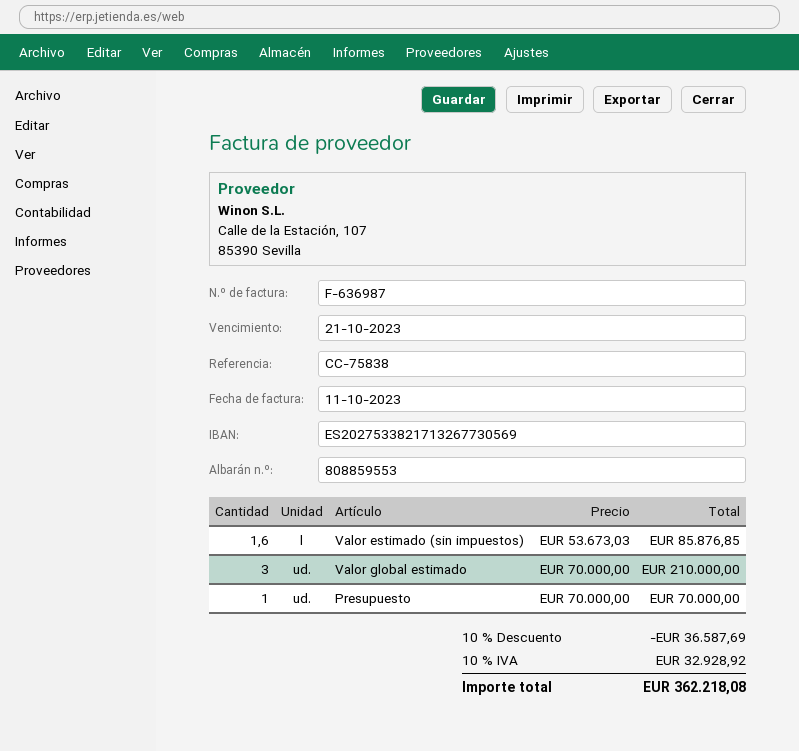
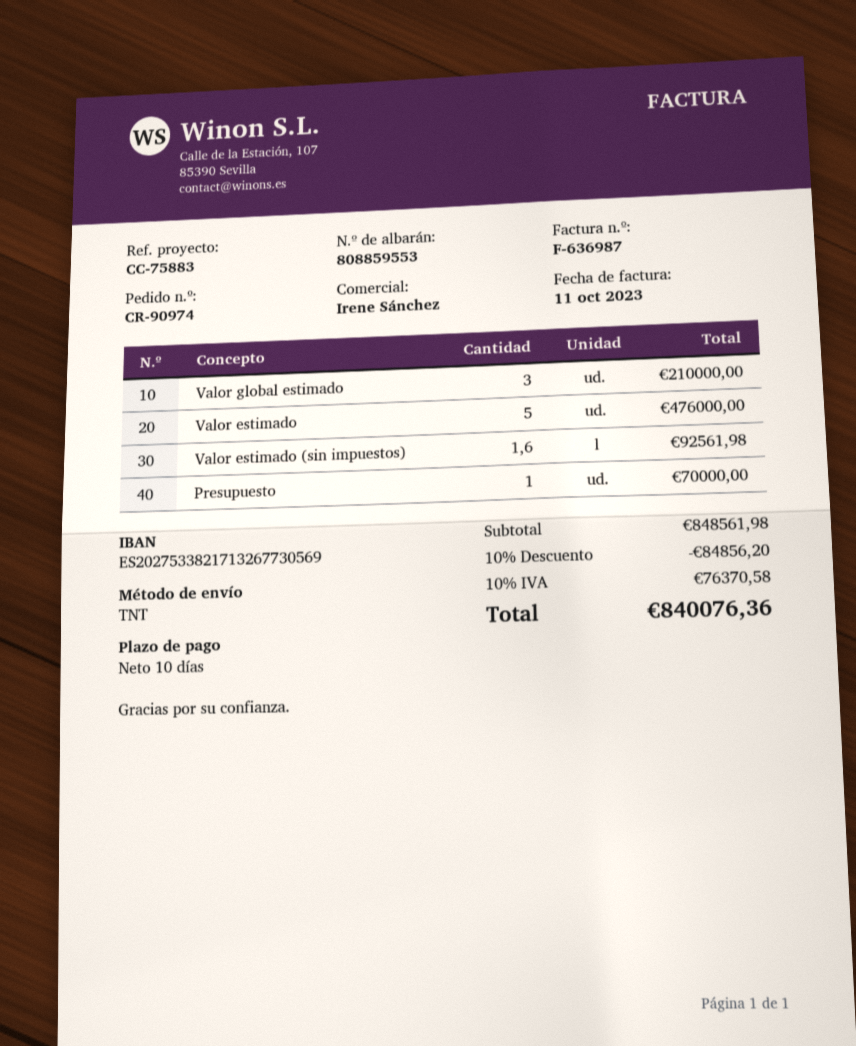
reference: CC-75838 -> CC-75883
Valor estimado (sin impuestos): 1.6 for 85876.85 -> 1.6 for 92561.98
Valor estimado: none -> 5 for 476000.00
discount: 10% = 36587.69 -> 10% = 84856.20
tax: 10% = 32928.92 -> 10% = 76370.58
total: 362218.08 -> 840076.36

